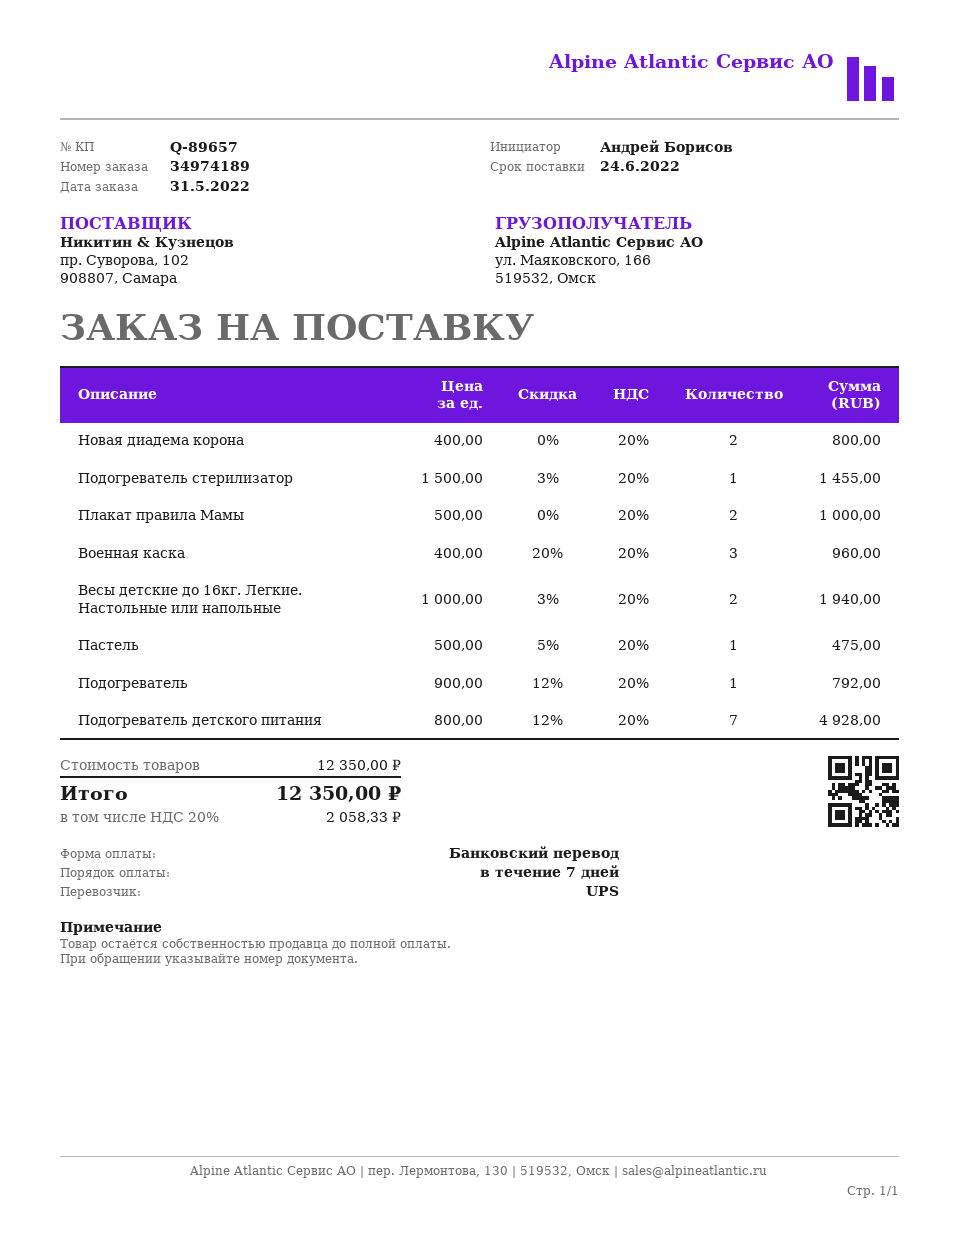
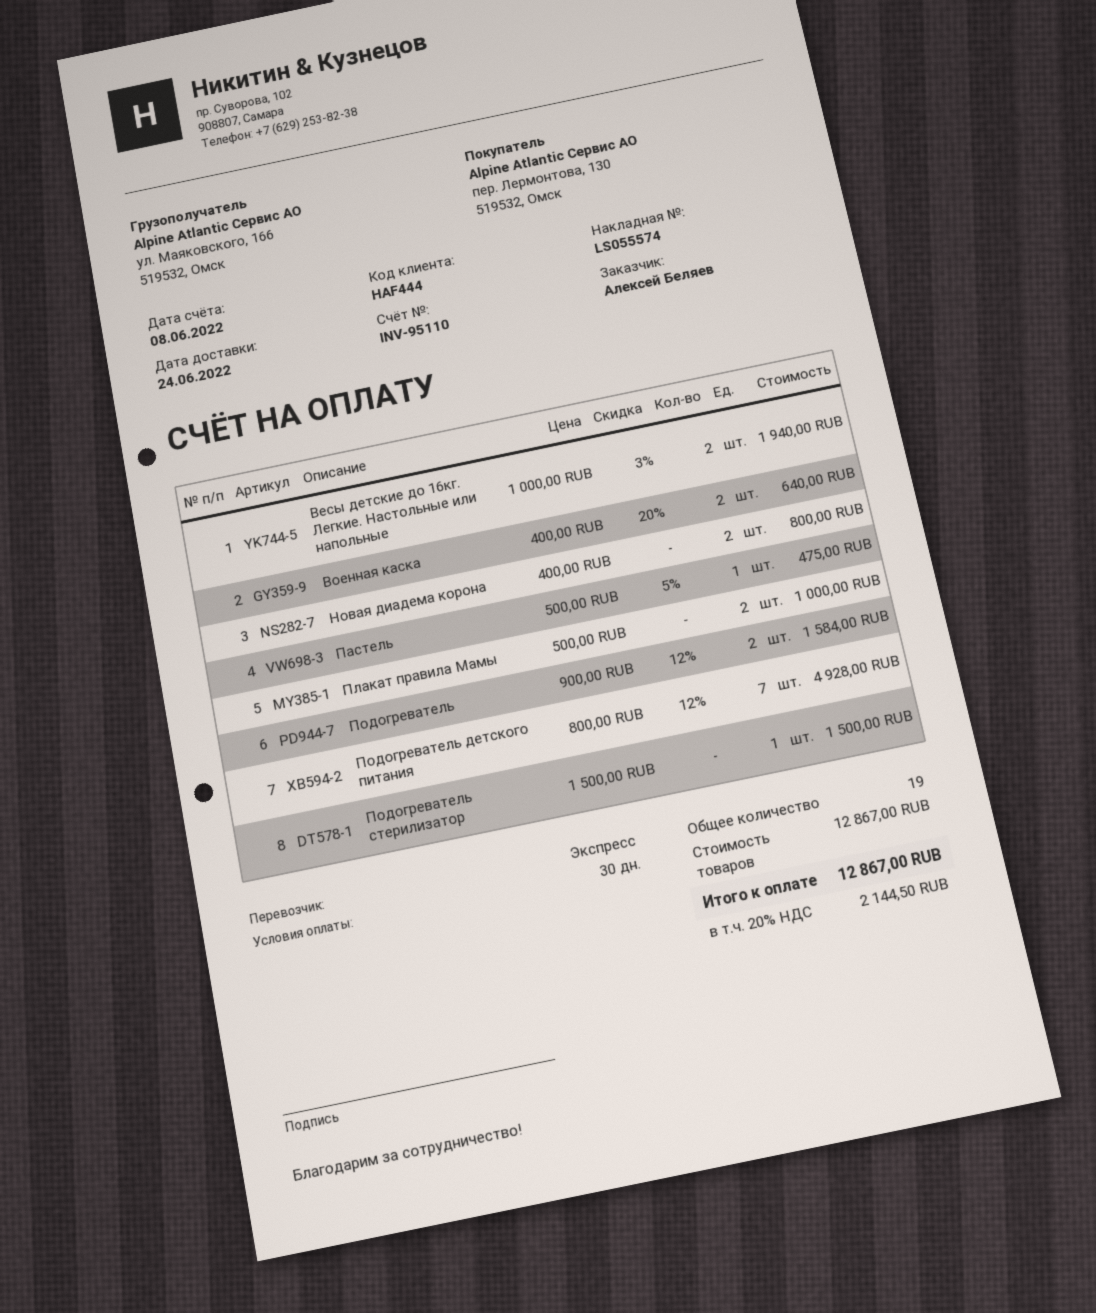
payment terms: 7 days -> 30 days
ordered by: Андрей Борисов -> Алексей Беляев
shipping method: UPS -> express
Подогреватель стерилизатор: 1 x 1500.00 - 3% = 1455.00 -> 1 x 1500.00 = 1500.00
Военная каска: 3 x 400.00 - 20% = 960.00 -> 2 x 400.00 - 20% = 640.00
Подогреватель: 1 x 900.00 - 12% = 792.00 -> 2 x 900.00 - 12% = 1584.00
subtotal: 12350.00 -> 12867.00
tax: 20% = 2058.33 -> 20% = 2144.50
total: 12350.00 -> 12867.00

